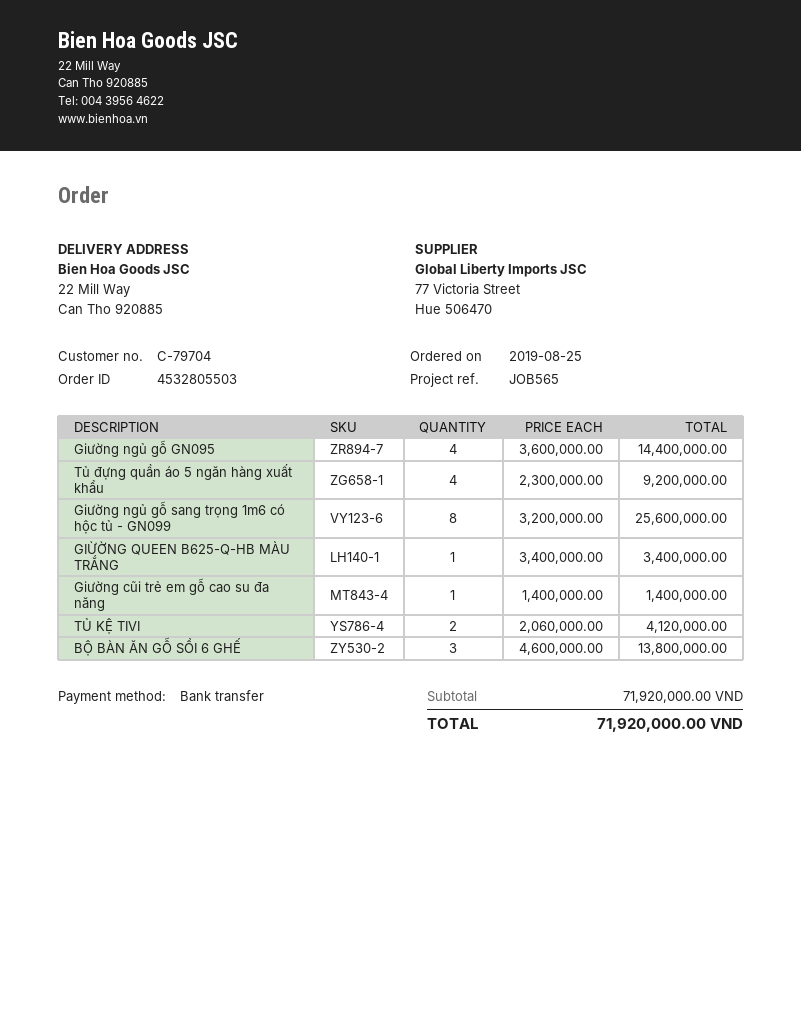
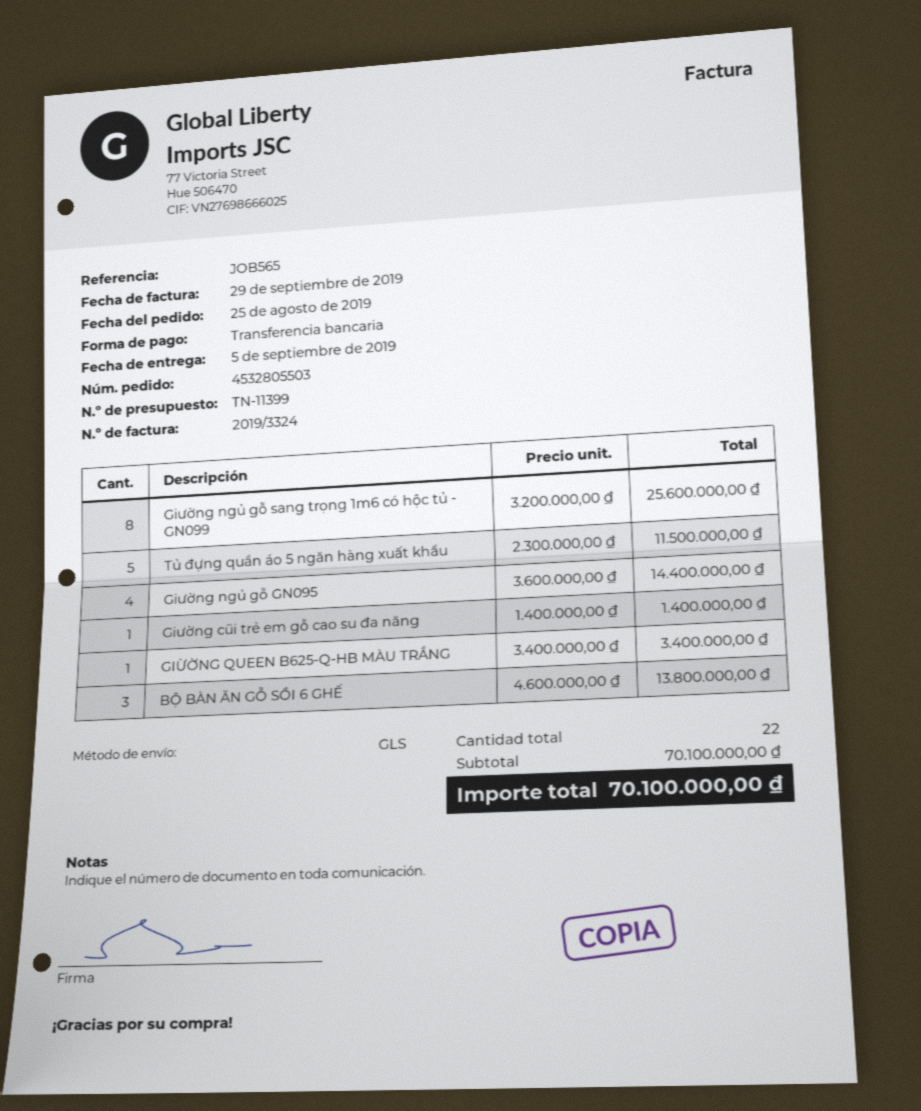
Tủ đựng quần áo 5 ngăn hàng xuất khẩu: 4 x 2300000.00 = 9200000.00 -> 5 x 2300000.00 = 11500000.00
TỦ KỆ TIVI: 2 x 2060000.00 = 4120000.00 -> none
subtotal: 71920000.00 -> 70100000.00
total: 71920000.00 -> 70100000.00

